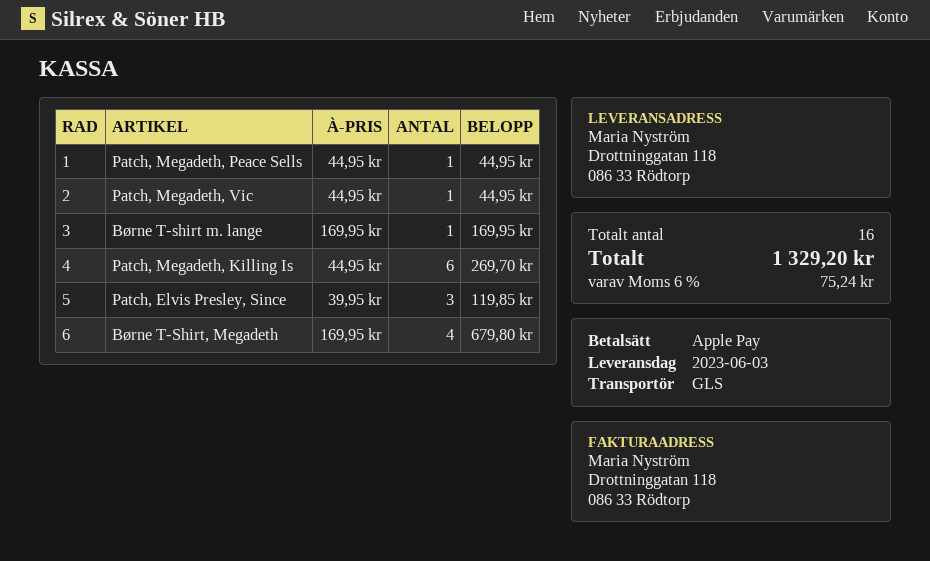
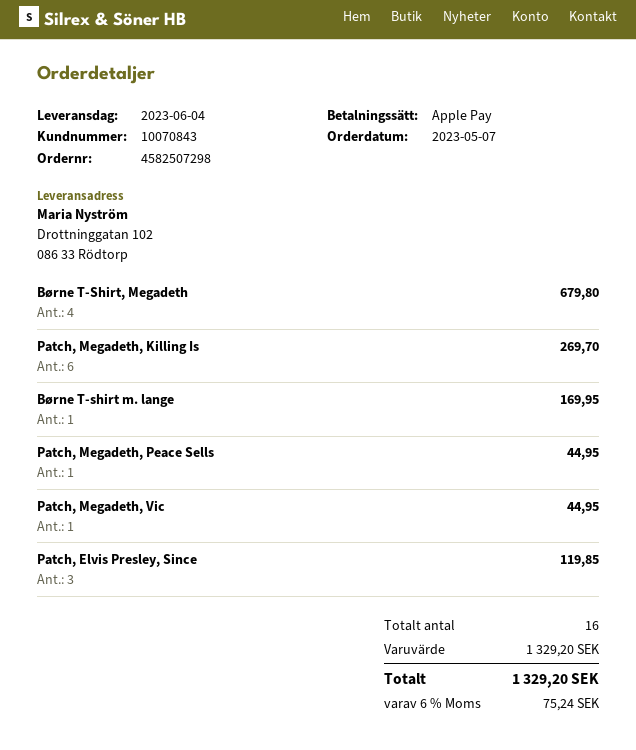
delivery date: 2023-06-03 -> 2023-06-04
ship to: Drottninggatan 118, 086 33 Rödtorp -> Drottninggatan 102, 086 33 Rödtorp

